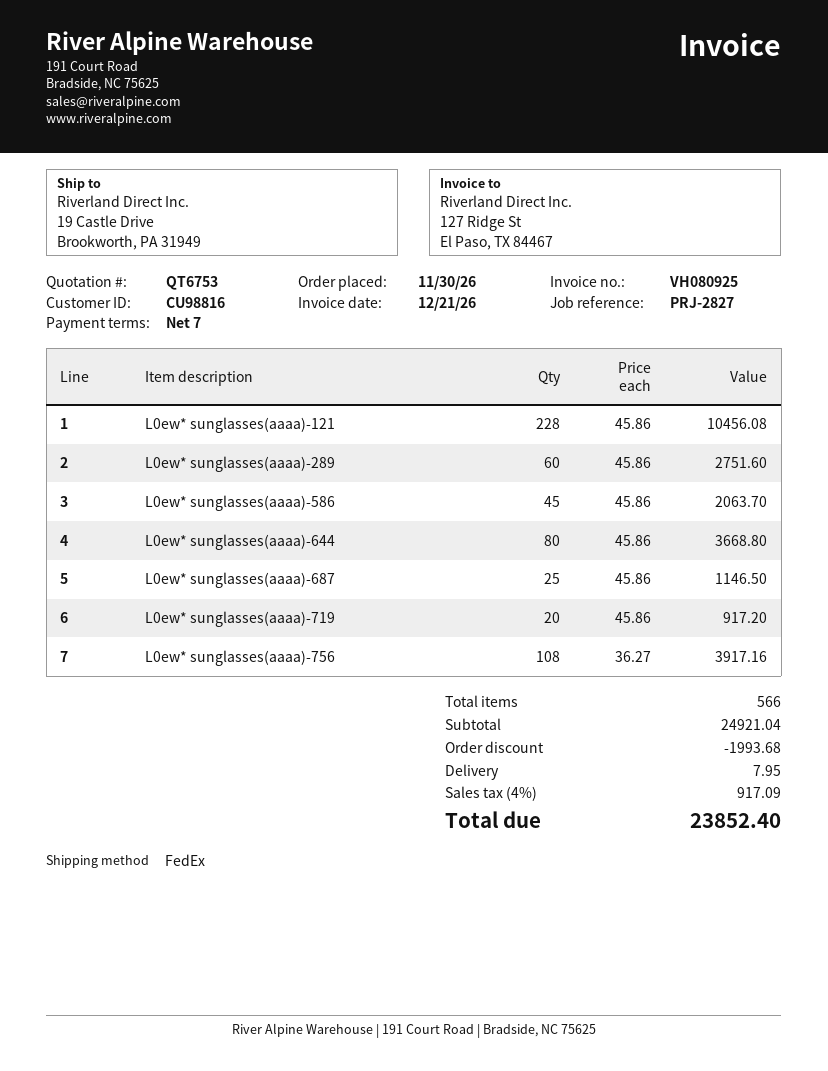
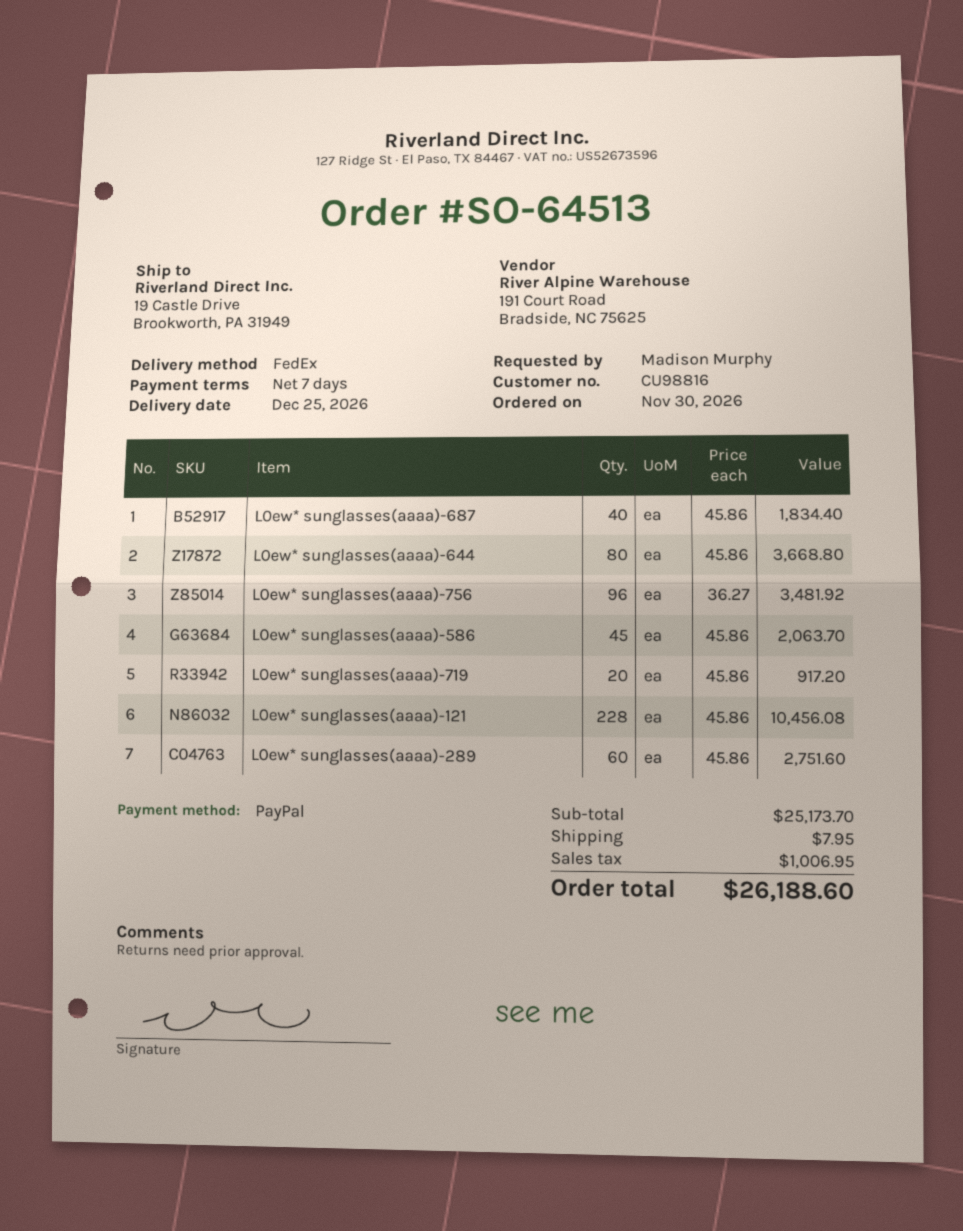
L0ew* sunglasses(aaaa)-687: 25 x 45.86 = 1146.50 -> 40 x 45.86 = 1834.40
L0ew* sunglasses(aaaa)-756: 108 x 36.27 = 3917.16 -> 96 x 36.27 = 3481.92
subtotal: 24921.04 -> 25173.70
discount: 1993.68 -> none
tax: 917.09 -> 1006.95
total: 23852.40 -> 26188.60

